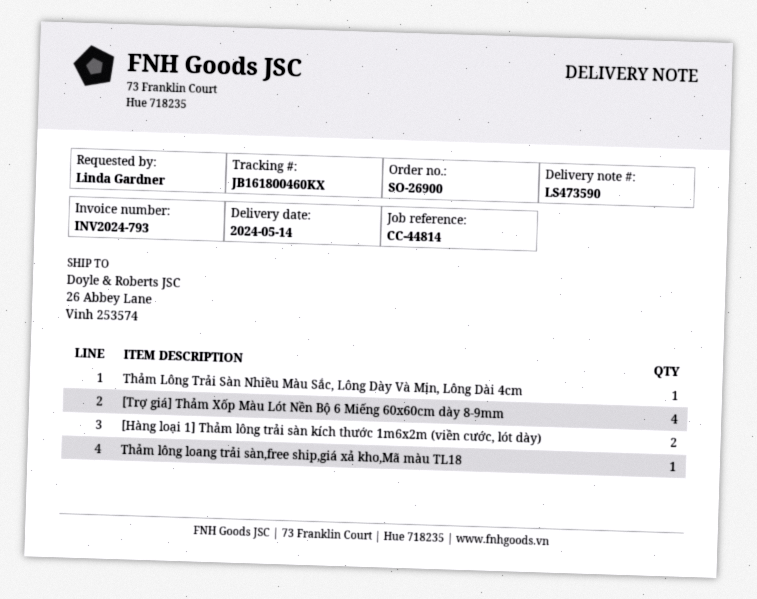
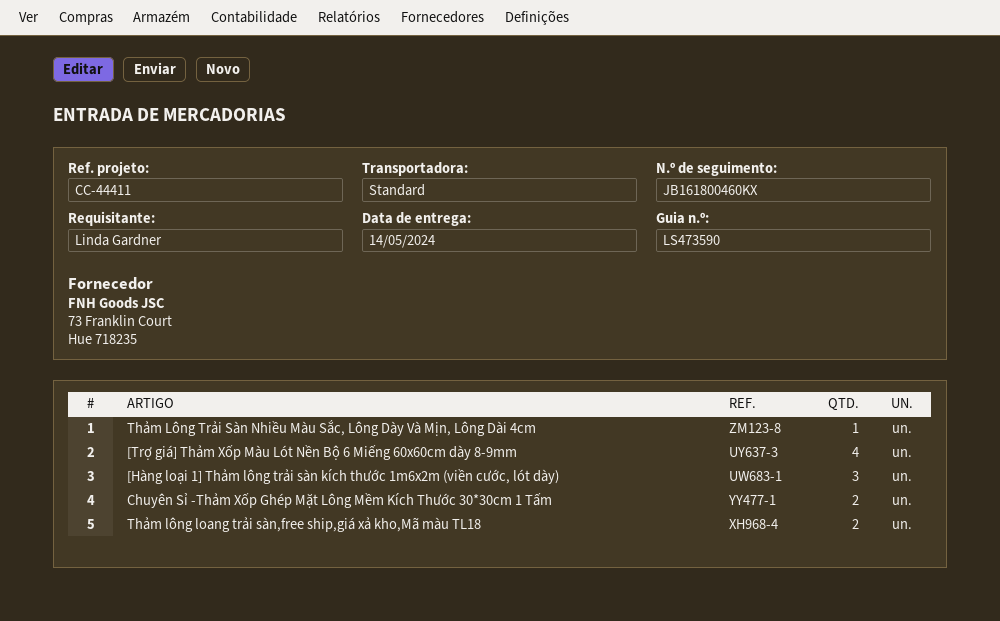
reference: CC-44814 -> CC-44411
[Hàng loại 1] Thảm lông trải sàn kích thước 1m6x2m (viền cước, lót dày): 2 -> 3
Thảm lông loang trải sàn,free ship,giá xả kho,Mã màu TL18: 1 -> 2
Chuyên Sỉ -Thảm Xốp Ghép Mặt Lông Mềm Kích Thước 30*30cm 1 Tấm: none -> 2

